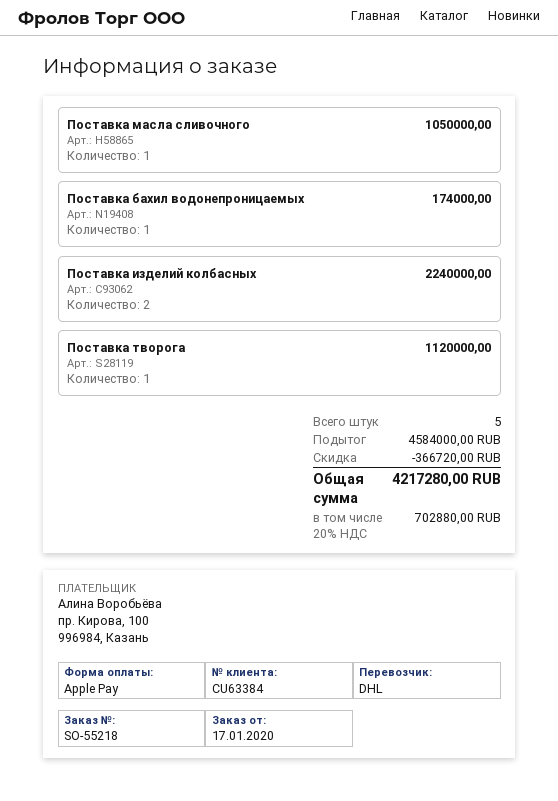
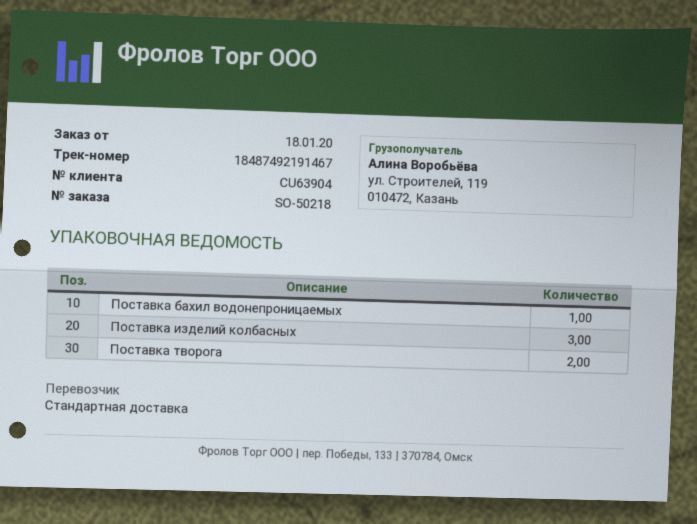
order number: SO-55218 -> SO-50218
order date: 2020-01-17 -> 2020-01-18
customer number: CU63384 -> CU63904
shipping method: DHL -> standard
Поставка масла сливочного: 1 -> none
Поставка изделий колбасных: 2 -> 3
Поставка творога: 1 -> 2

